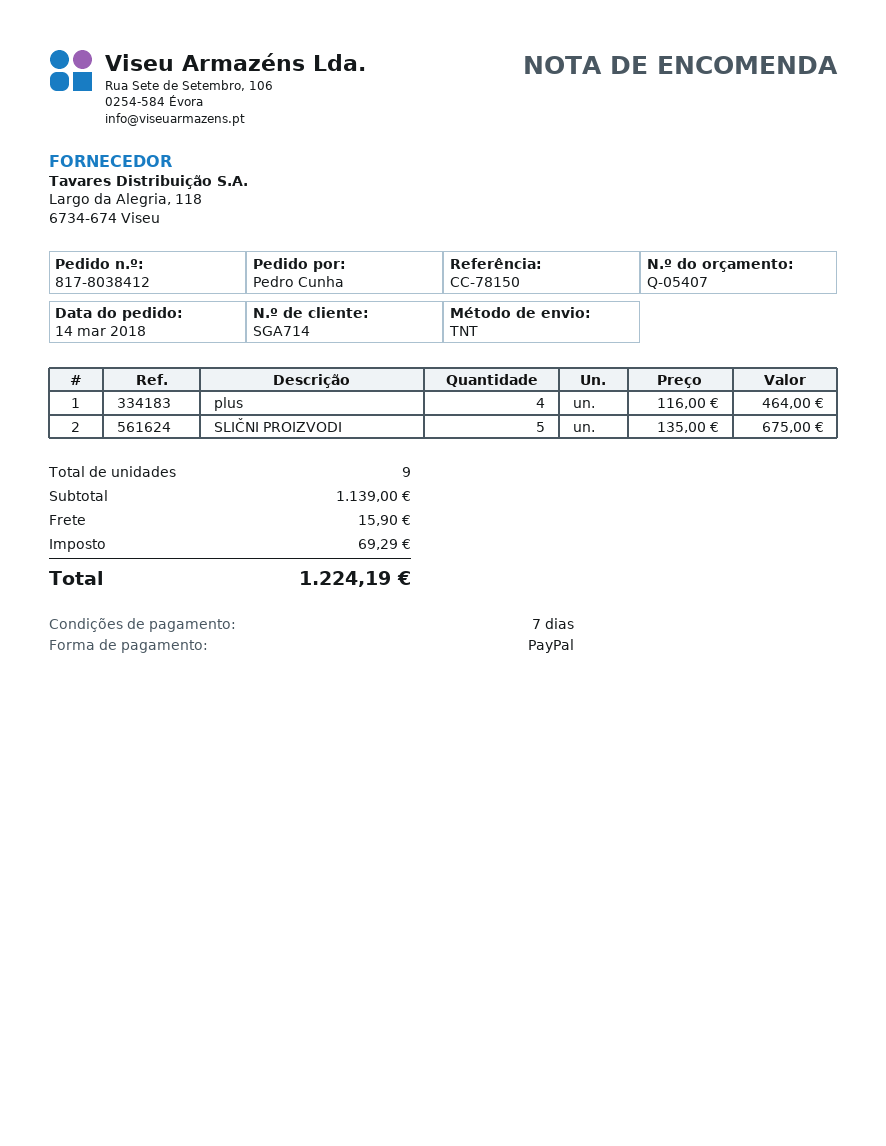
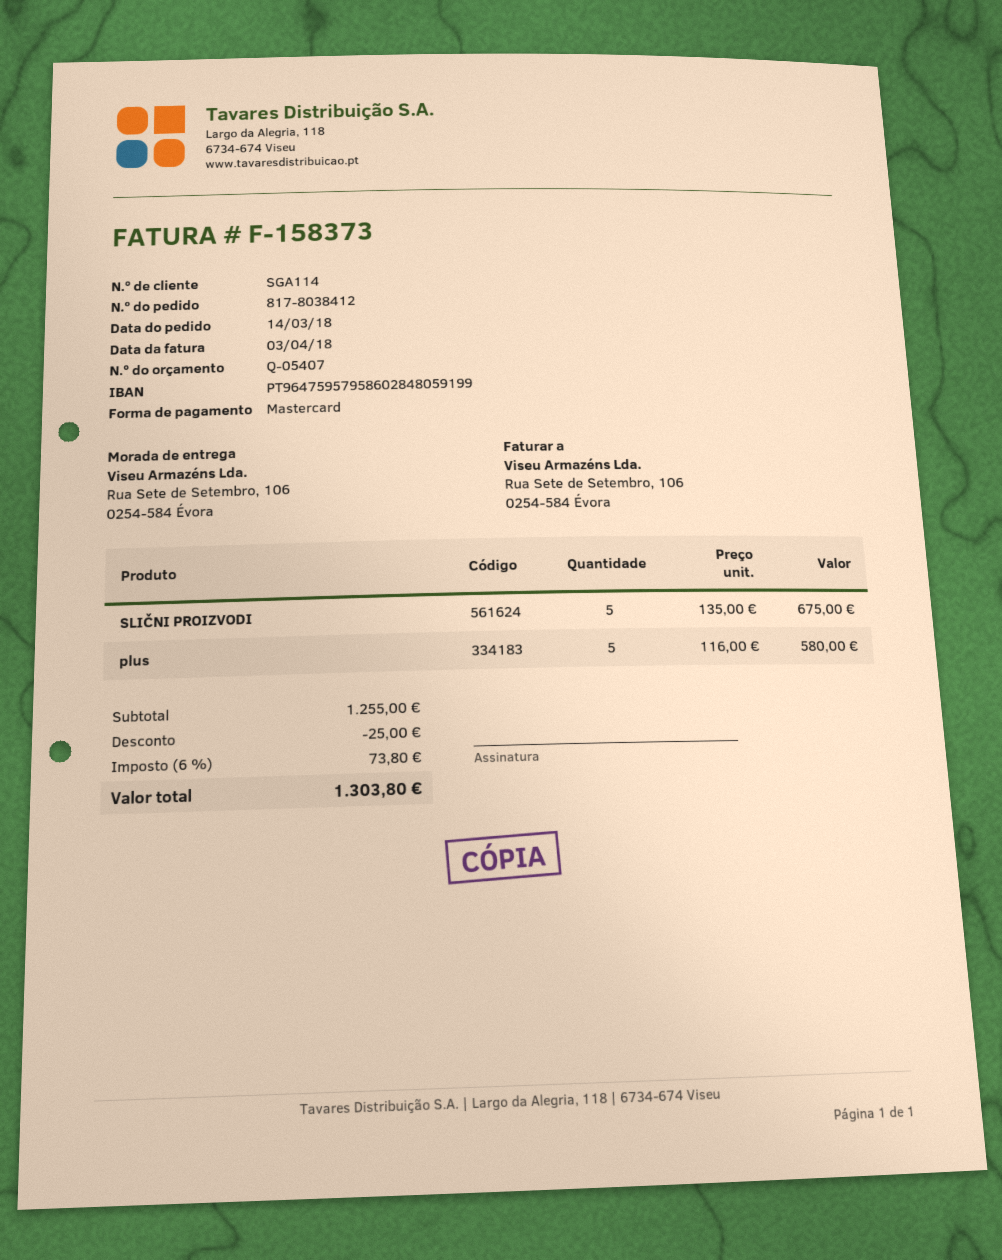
customer number: SGA714 -> SGA114
payment method: PayPal -> Mastercard
plus: 4 x 116.00 = 464.00 -> 5 x 116.00 = 580.00
subtotal: 1139.00 -> 1255.00
discount: none -> 25.00
shipping: 15.90 -> none
tax: 69.29 -> 73.80
total: 1224.19 -> 1303.80

